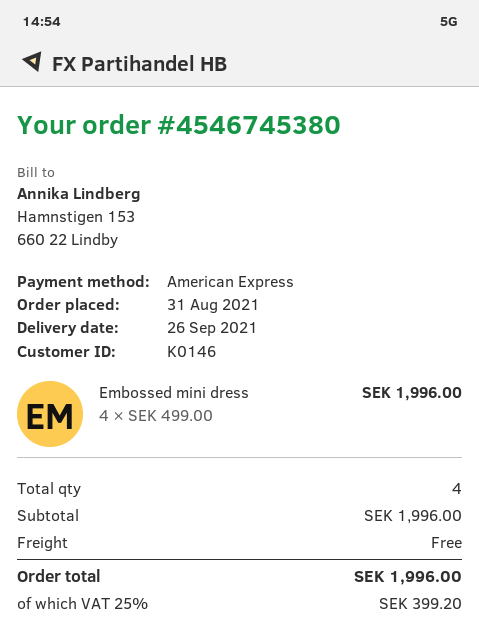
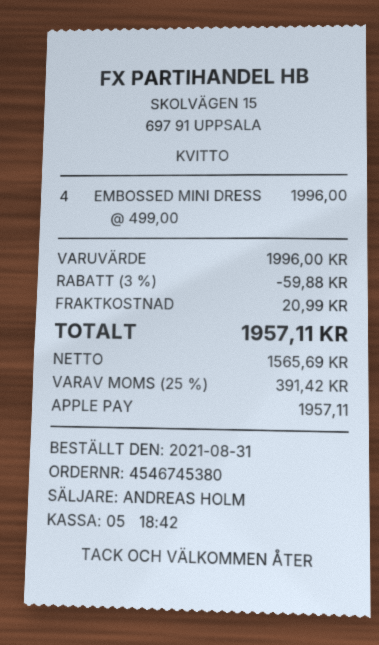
payment method: American Express -> Apple Pay
discount: none -> 3% = 59.88
shipping: 0.00 -> 20.99
tax: 25% = 399.20 -> 25% = 391.42
total: 1996.00 -> 1957.11

